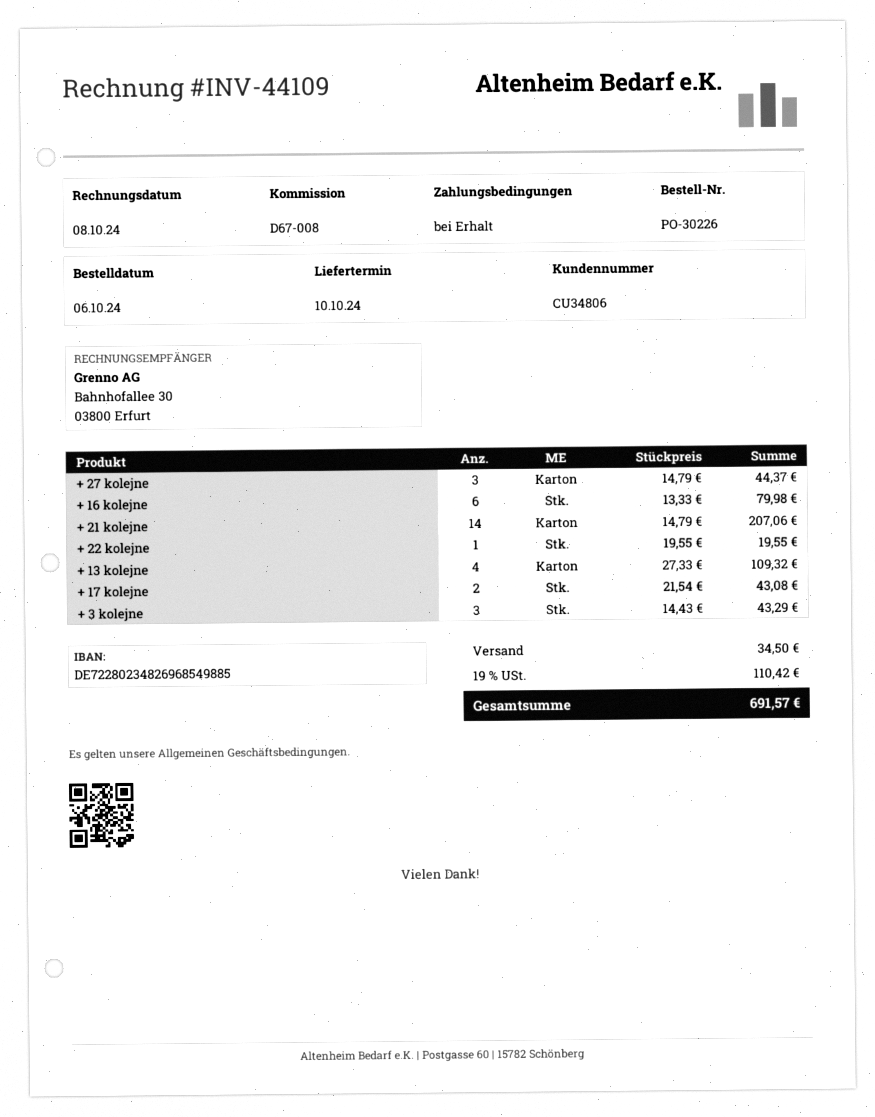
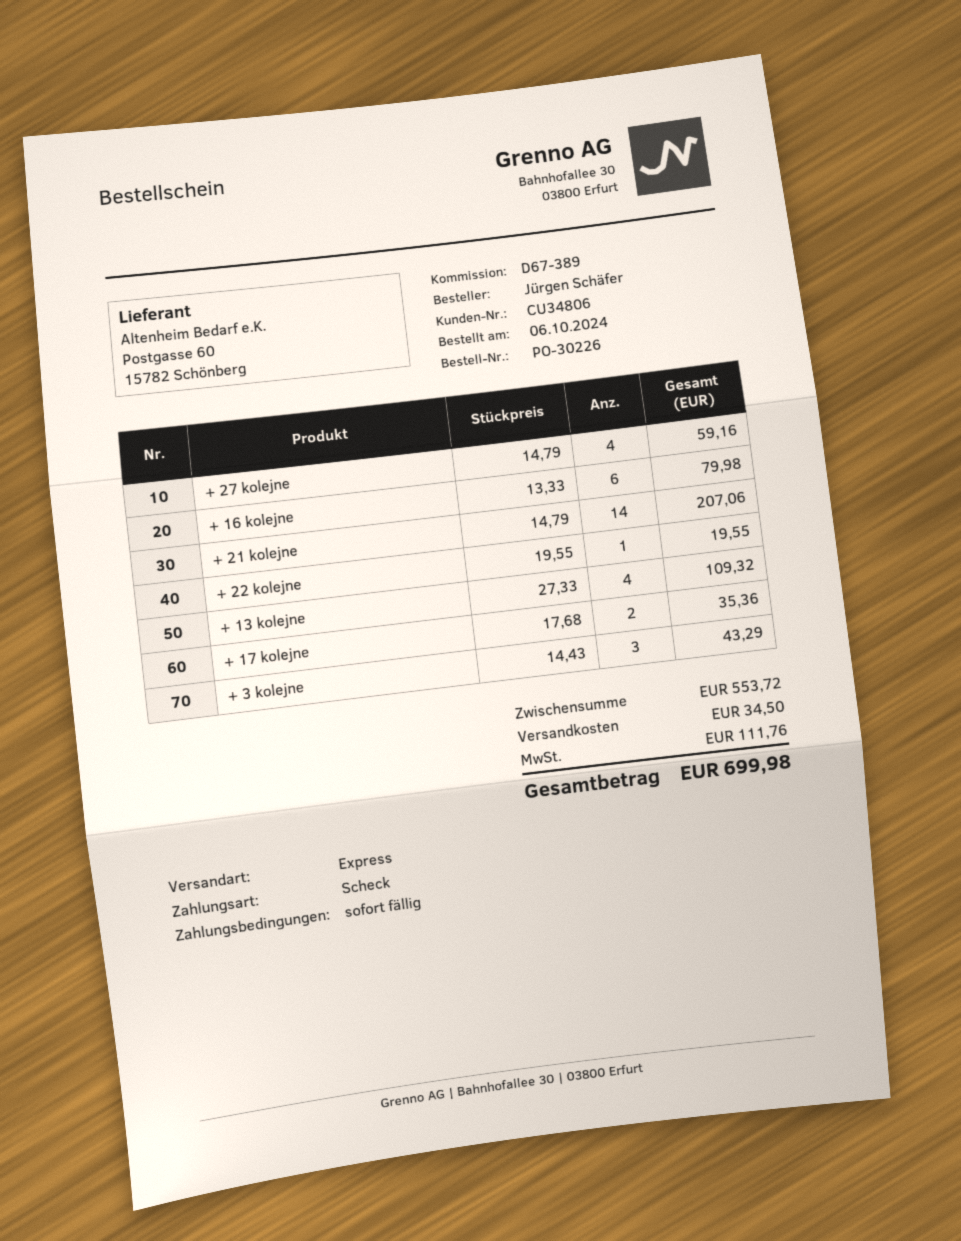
reference: D67-008 -> D67-389
+ 27 kolejne: 3 x 14.79 = 44.37 -> 4 x 14.79 = 59.16
+ 17 kolejne: 2 x 21.54 = 43.08 -> 2 x 17.68 = 35.36
tax: 110.42 -> 111.76
total: 691.57 -> 699.98

